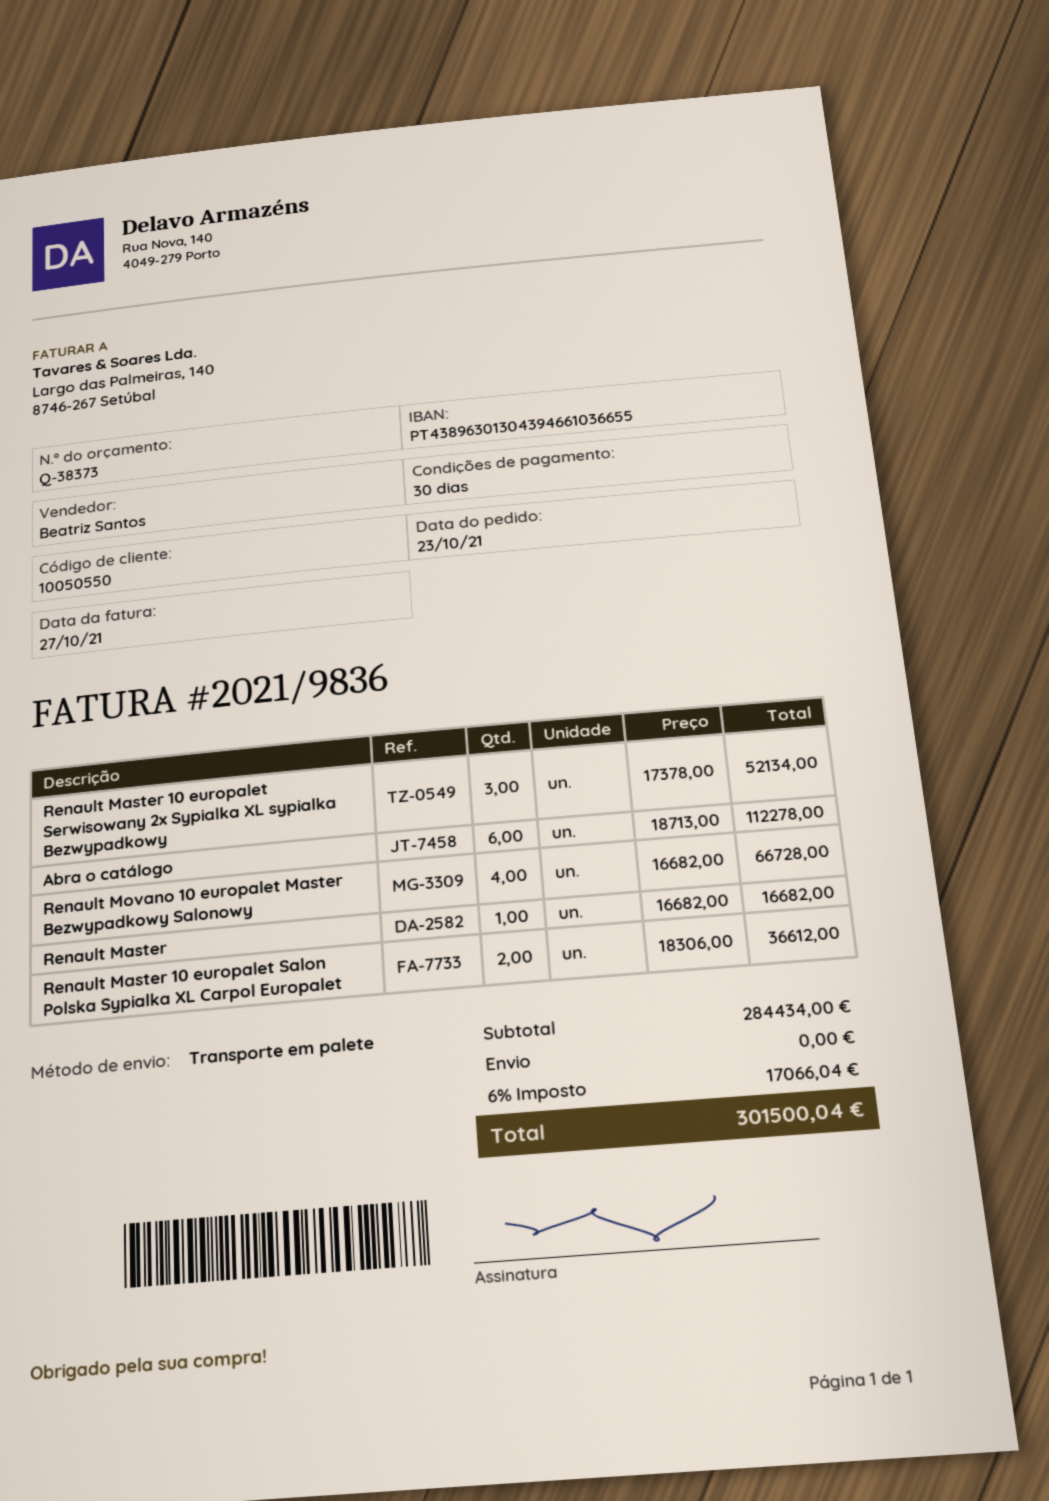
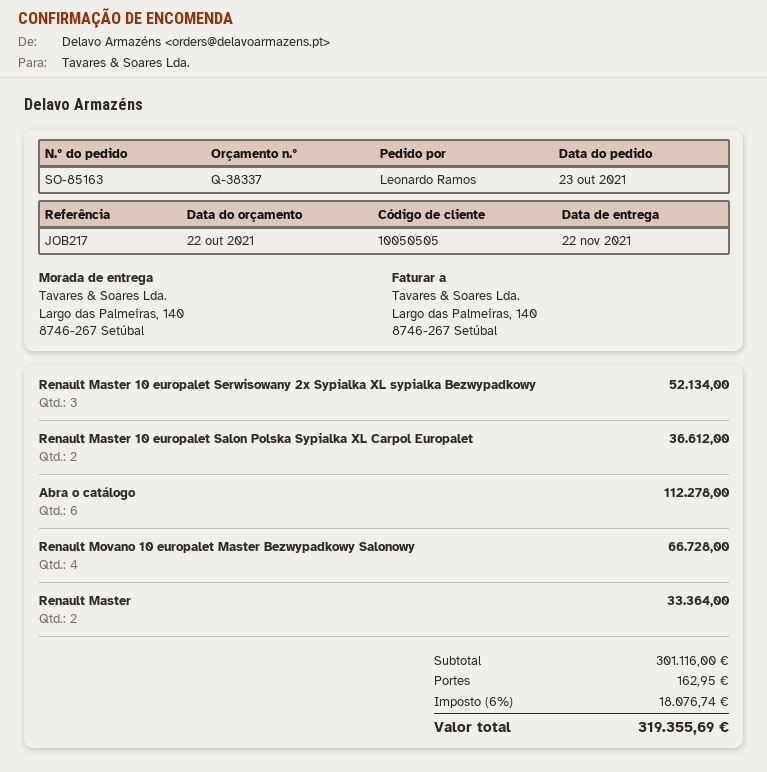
quote number: Q-38373 -> Q-38337
customer number: 10050550 -> 10050505
Renault Master: 1 for 16682.00 -> 2 for 33364.00
subtotal: 284434.00 -> 301116.00
shipping: 0.00 -> 162.95
tax: 6% = 17066.04 -> 6% = 18076.74
total: 301500.04 -> 319355.69

